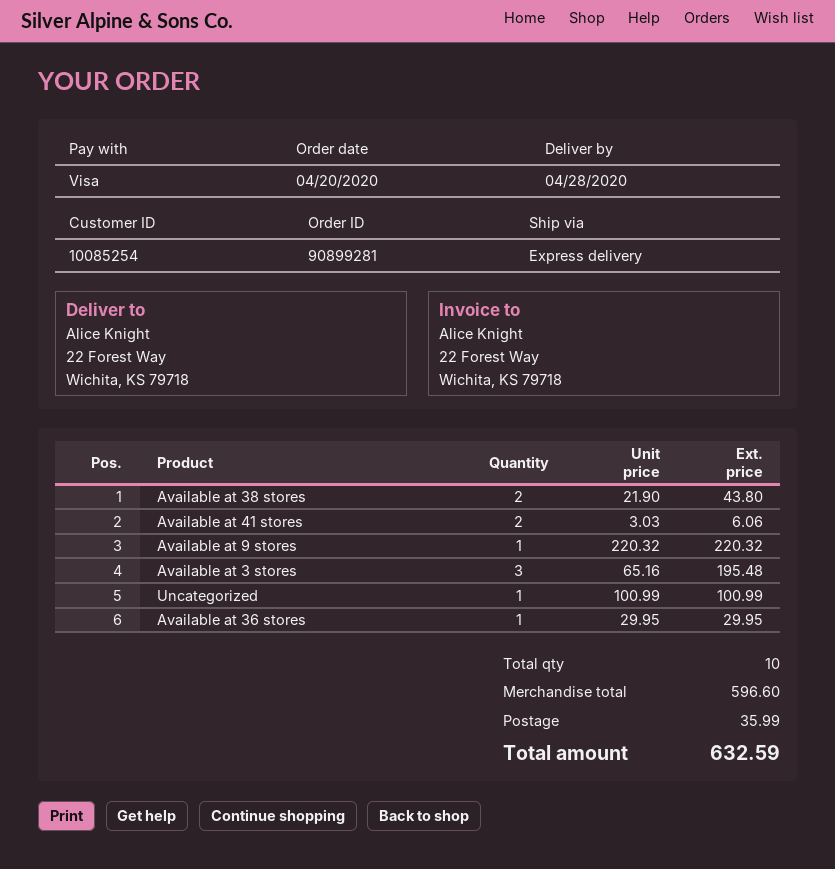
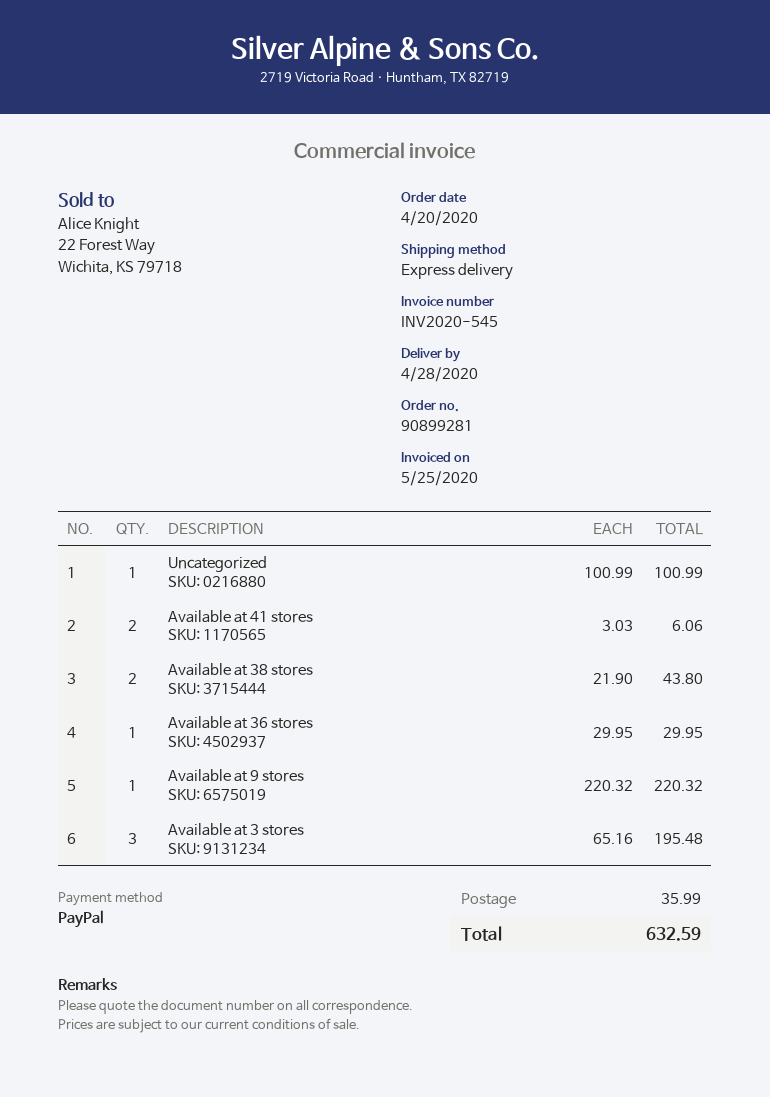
payment method: Visa -> PayPal

